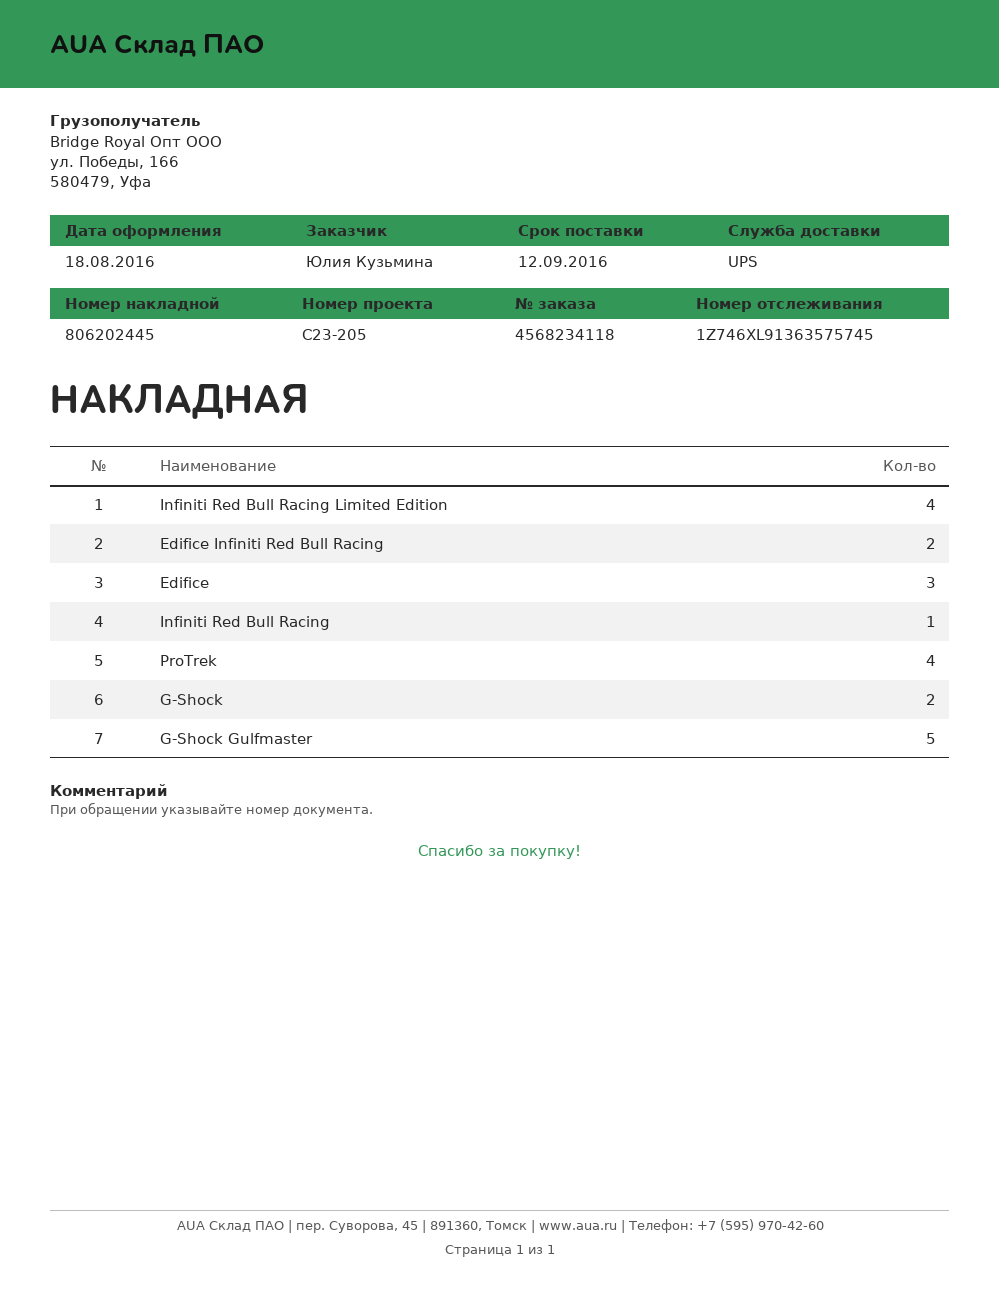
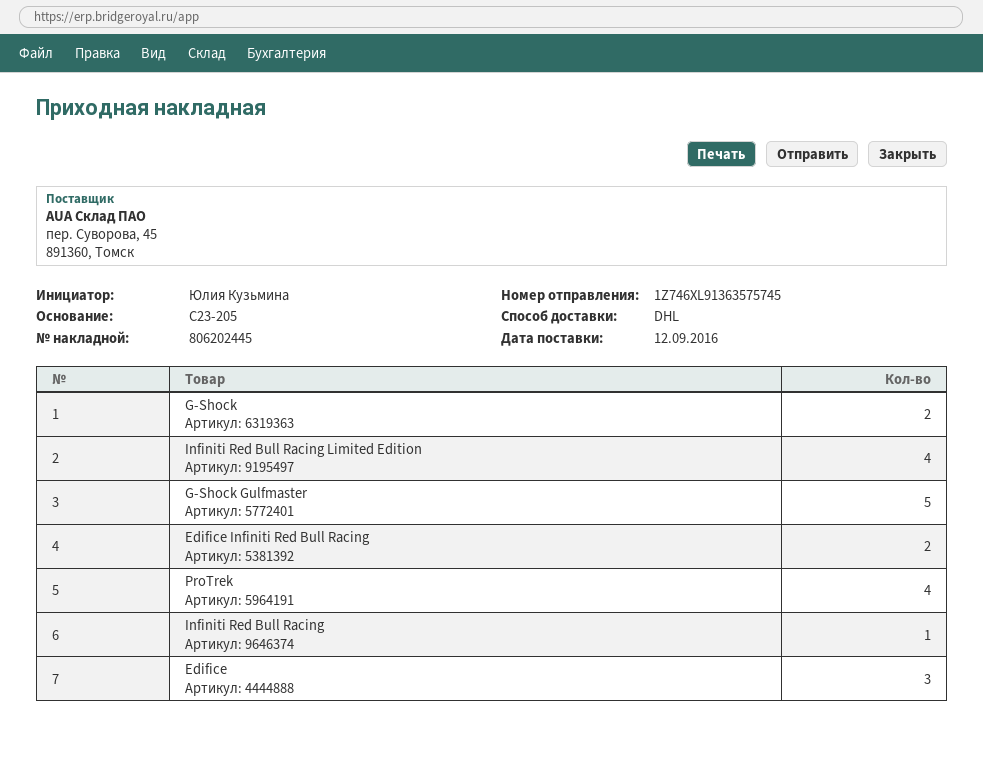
shipping method: UPS -> DHL

